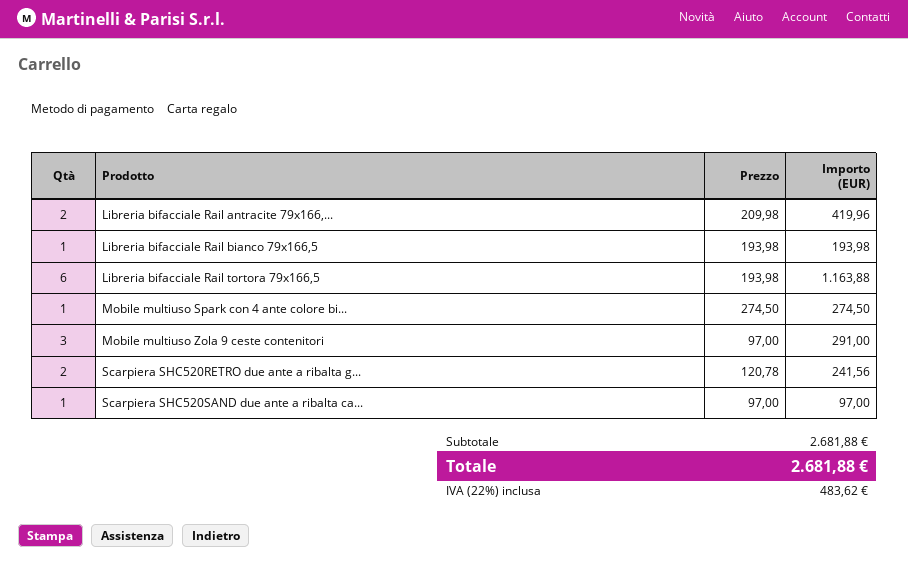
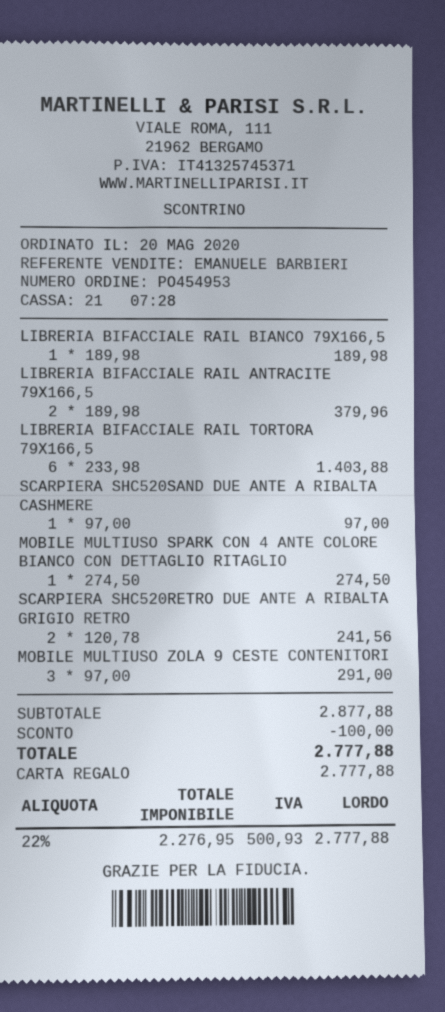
Libreria bifacciale Rail antracite 79x166,...: 2 x 209.98 = 419.96 -> 2 x 189.98 = 379.96
Libreria bifacciale Rail bianco 79x166,5: 1 x 193.98 = 193.98 -> 1 x 189.98 = 189.98
Libreria bifacciale Rail tortora 79x166,5: 6 x 193.98 = 1163.88 -> 6 x 233.98 = 1403.88
subtotal: 2681.88 -> 2877.88
discount: none -> 100.00
tax: 22% = 483.62 -> 22% = 500.93
total: 2681.88 -> 2777.88

